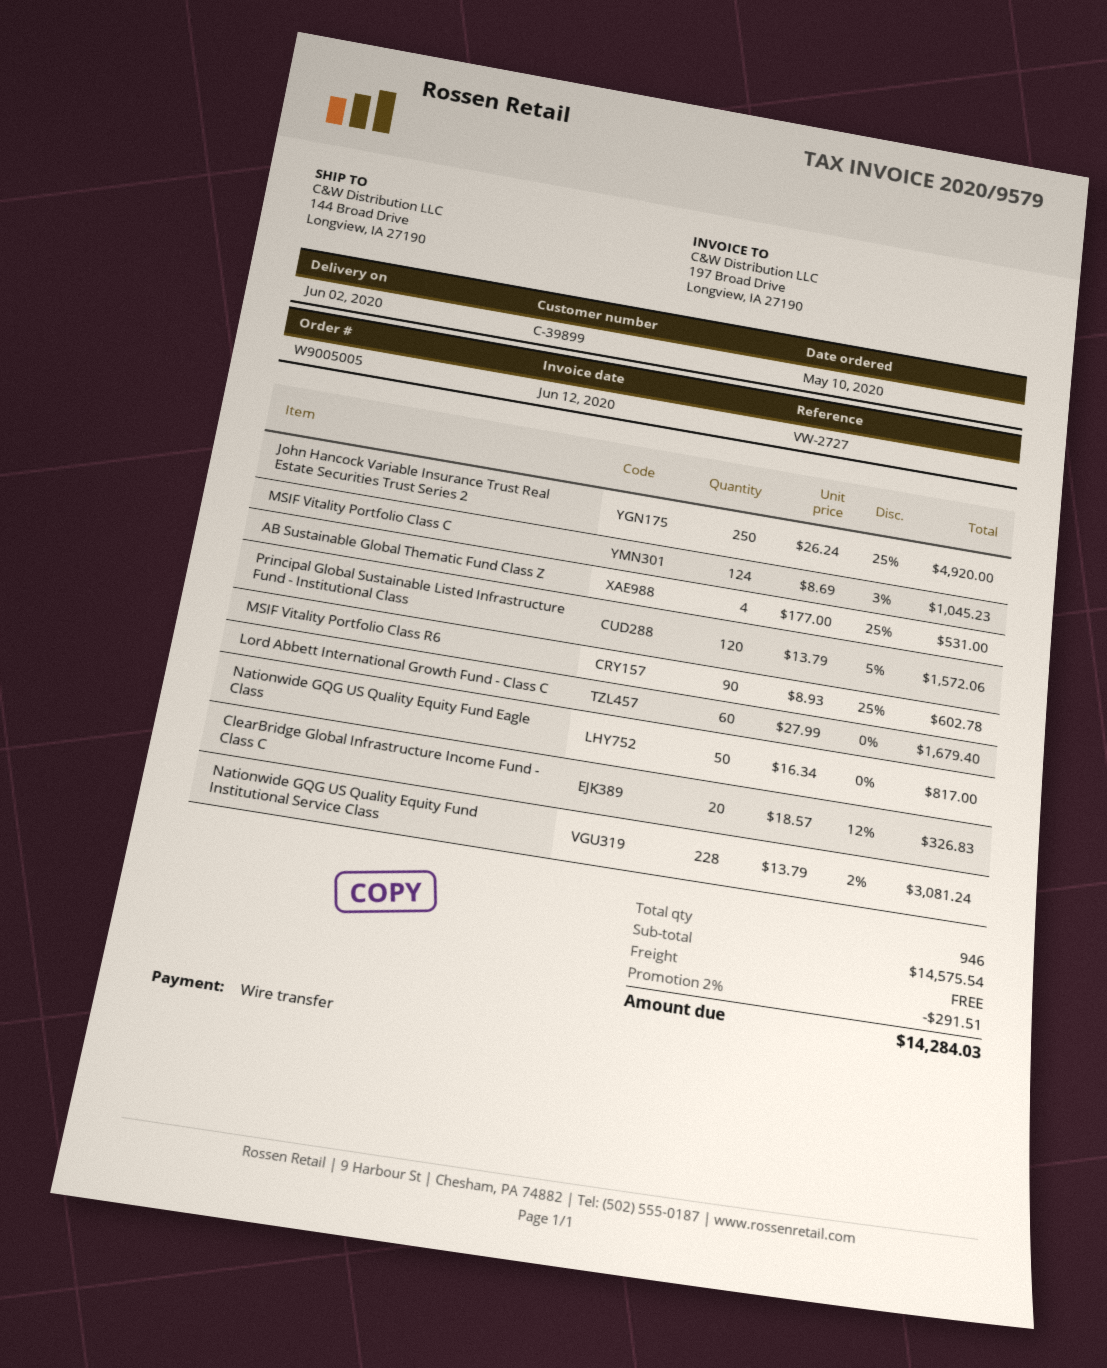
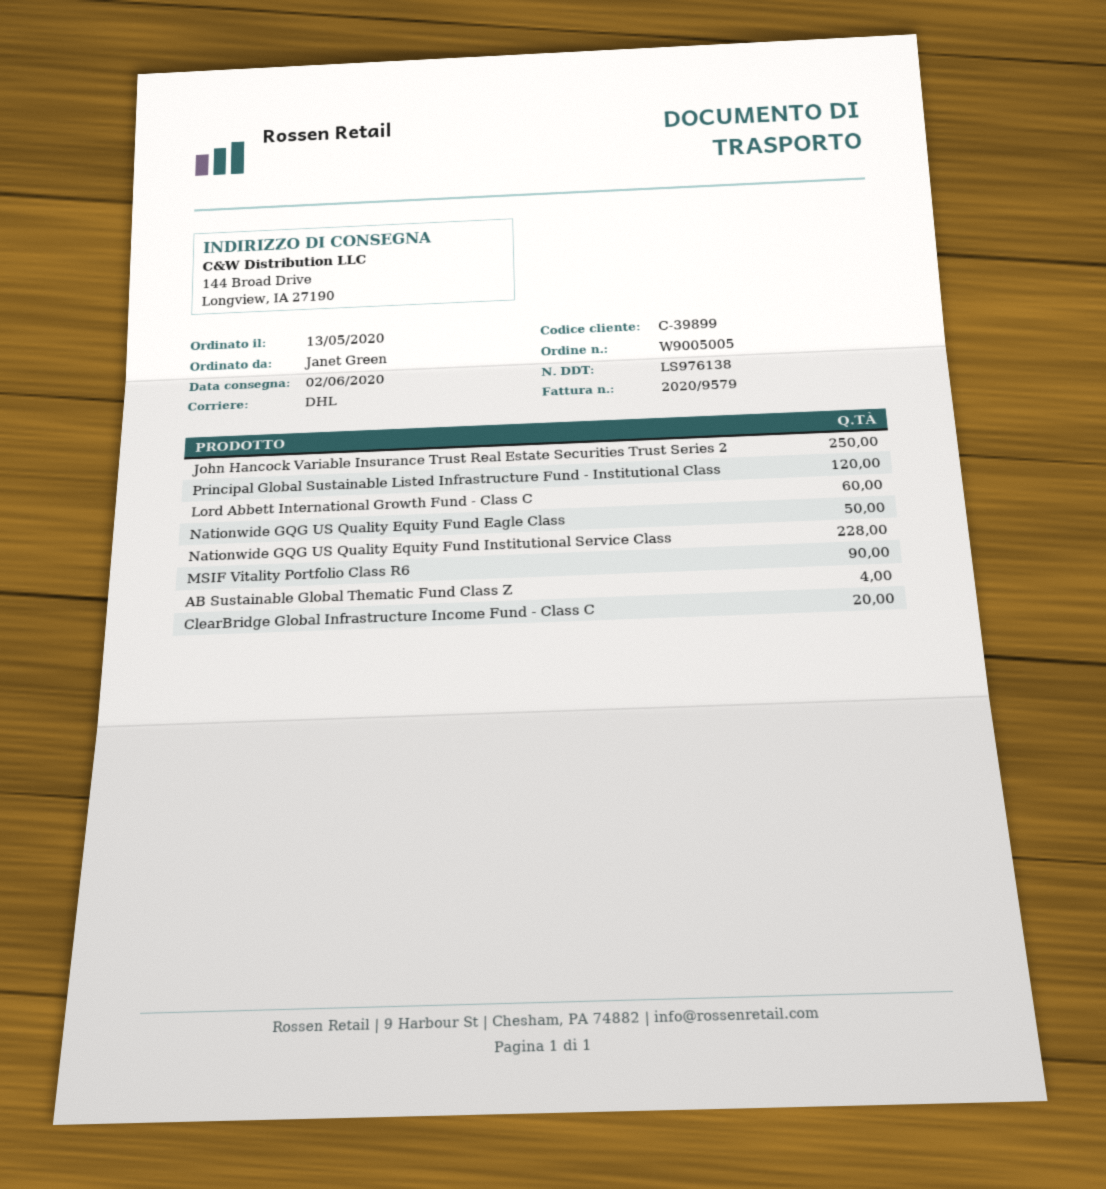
order date: 2020-05-10 -> 2020-05-13
MSIF Vitality Portfolio Class C: 124 -> none

